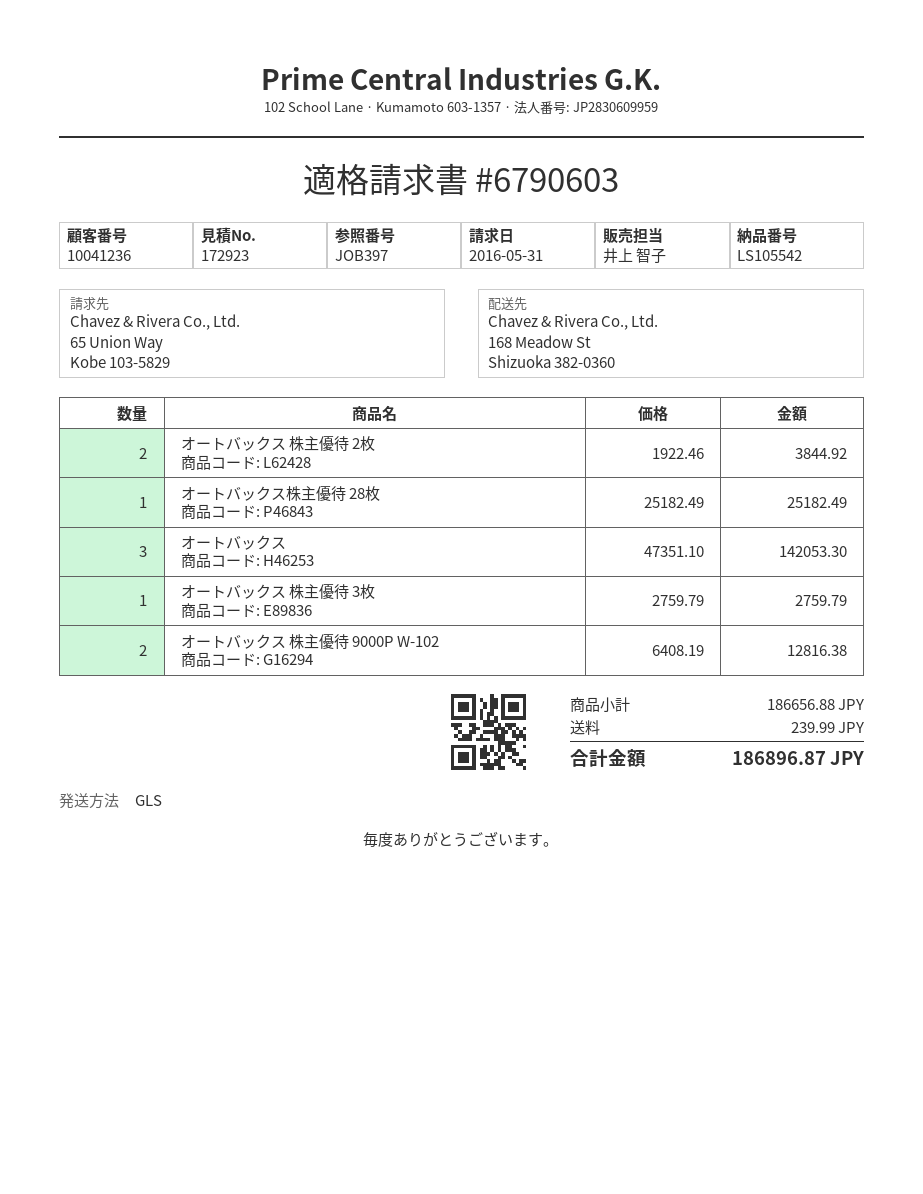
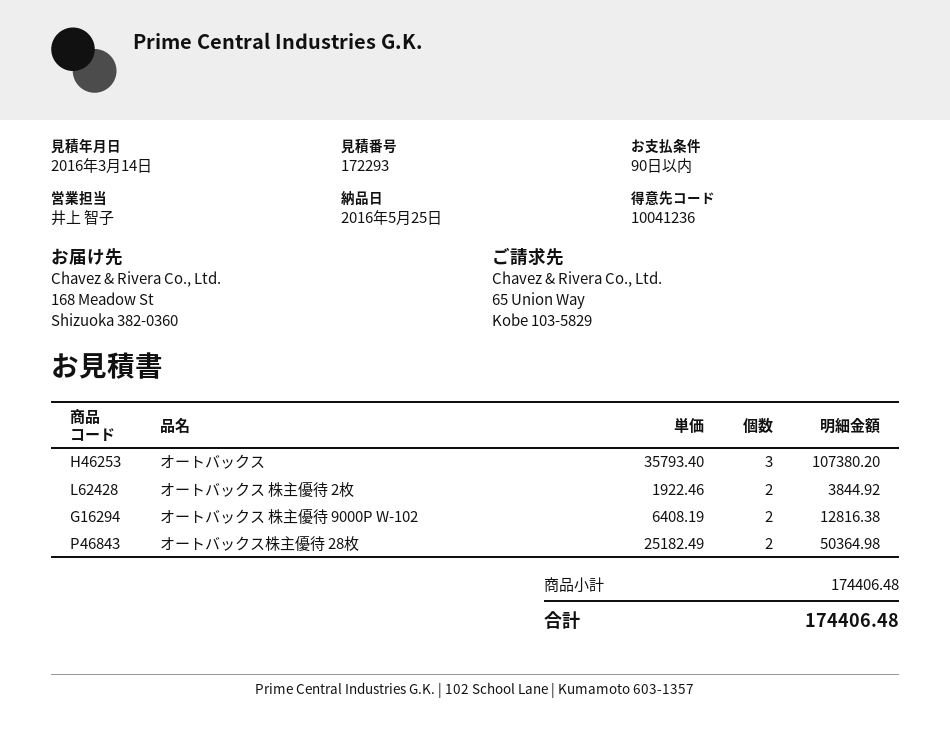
quote number: 172923 -> 172293
オートバックス株主優待 28枚: 1 x 25182.49 = 25182.49 -> 2 x 25182.49 = 50364.98
オートバックス: 3 x 47351.10 = 142053.30 -> 3 x 35793.40 = 107380.20
オートバックス 株主優待 3枚: 1 x 2759.79 = 2759.79 -> none
subtotal: 186656.88 -> 174406.48
shipping: 239.99 -> none
total: 186896.87 -> 174406.48

